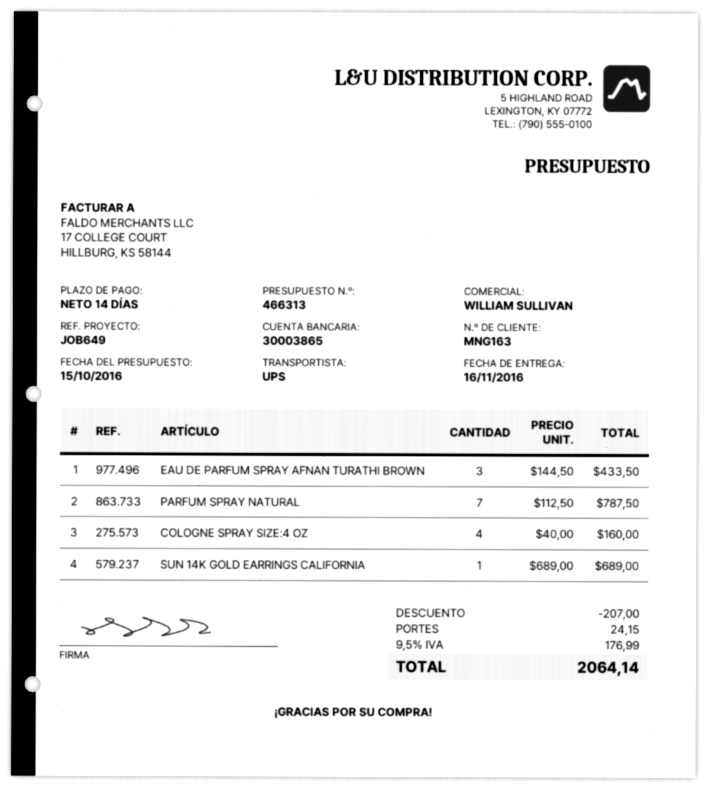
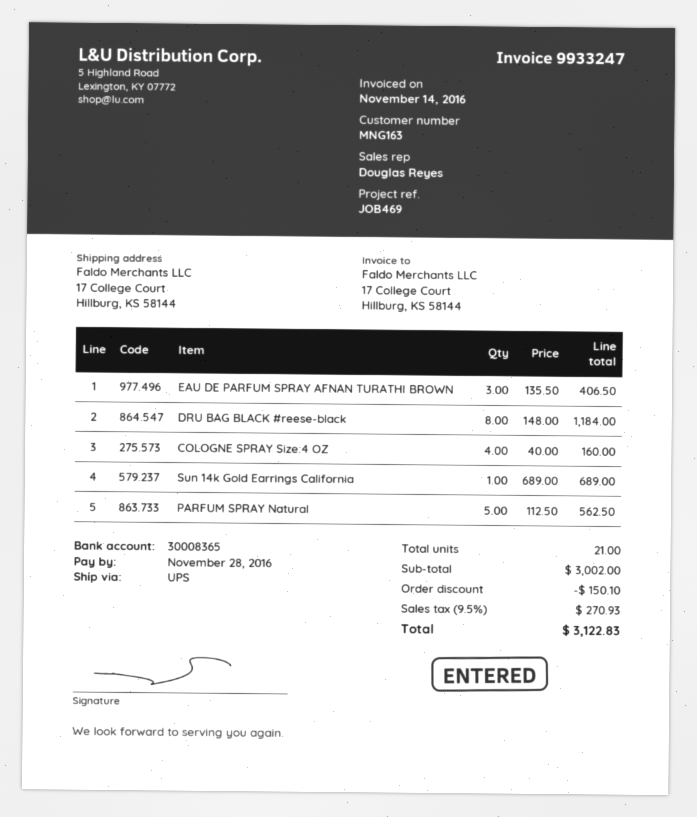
reference: JOB649 -> JOB469
sales rep: WILLIAM SULLIVAN -> Douglas Reyes
bank account: 30003865 -> 30008365
EAU DE PARFUM SPRAY AFNAN TURATHI BROWN: 3 x 144.50 = 433.50 -> 3 x 135.50 = 406.50
PARFUM SPRAY NATURAL: 7 x 112.50 = 787.50 -> 5 x 112.50 = 562.50
DRU BAG BLACK #reese-black: none -> 8 x 148.00 = 1184.00
discount: 207.00 -> 150.10
shipping: 24.15 -> none
tax: 9.5% = 176.99 -> 9.5% = 270.93
total: 2064.14 -> 3122.83

